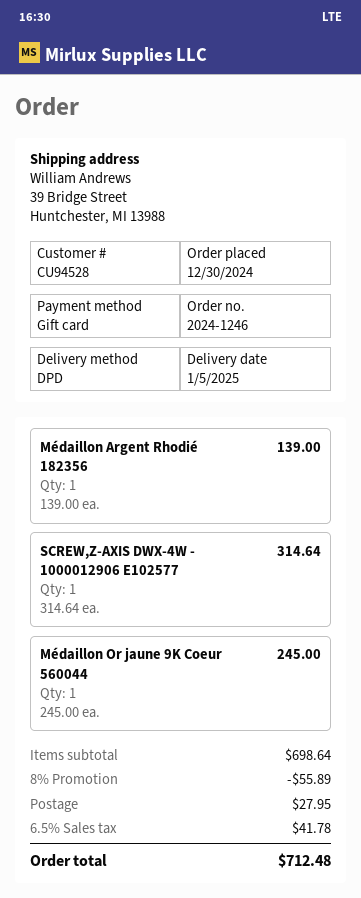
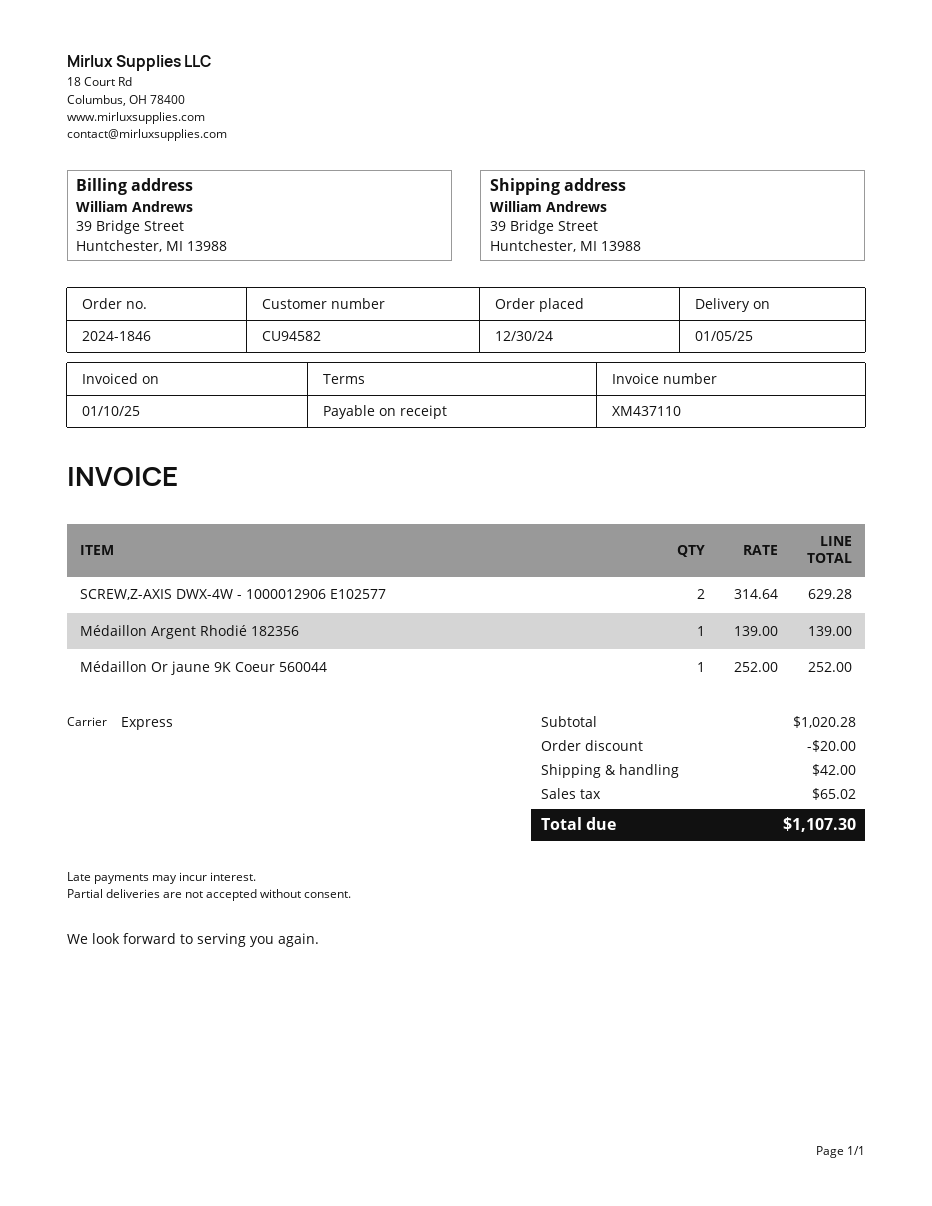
order number: 2024-1246 -> 2024-1846
customer number: CU94528 -> CU94582
shipping method: DPD -> express
SCREW,Z-AXIS DWX-4W - 1000012906 E102577: 1 x 314.64 = 314.64 -> 2 x 314.64 = 629.28
Médaillon Or jaune 9K Coeur 560044: 1 x 245.00 = 245.00 -> 1 x 252.00 = 252.00
subtotal: 698.64 -> 1020.28
discount: 55.89 -> 20.00
shipping: 27.95 -> 42.00
tax: 41.78 -> 65.02
total: 712.48 -> 1107.30

